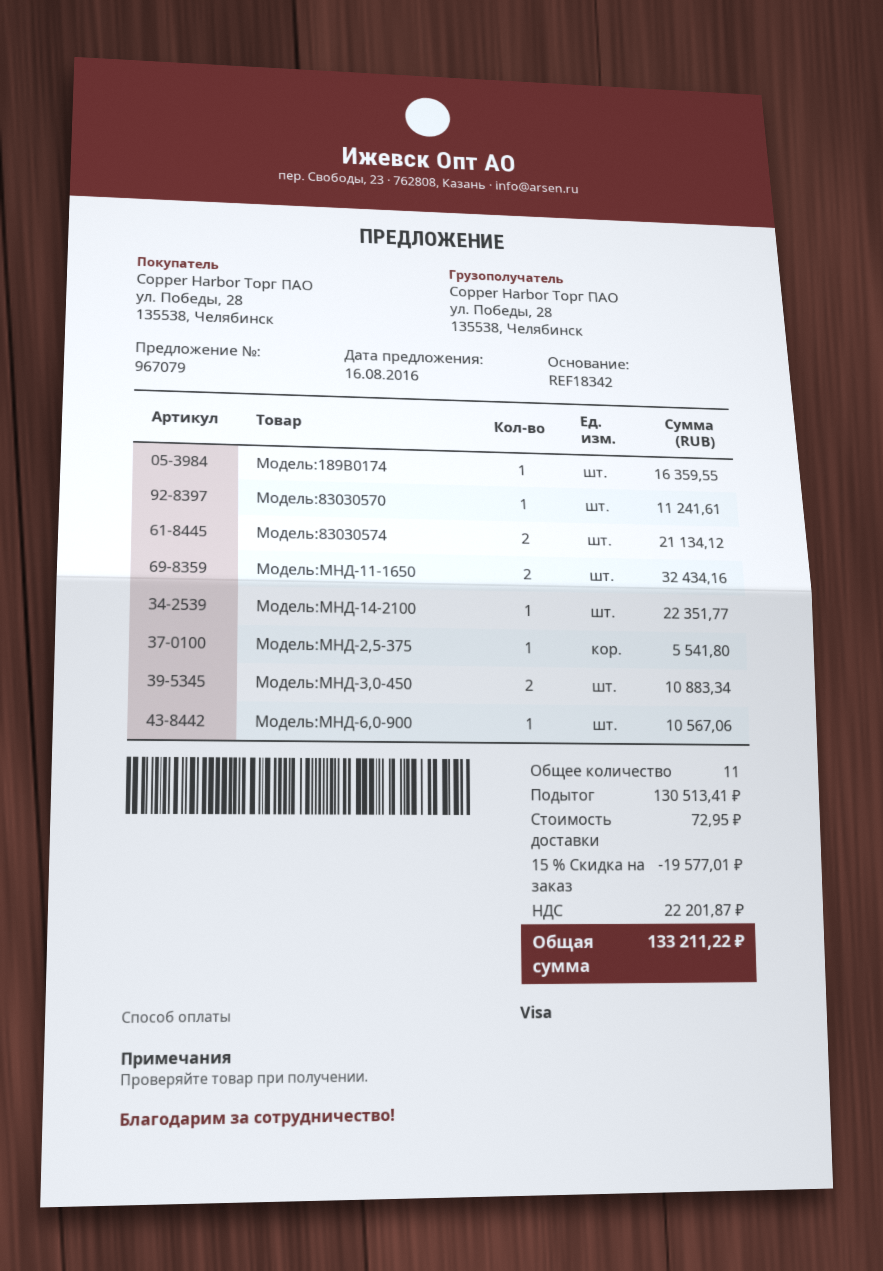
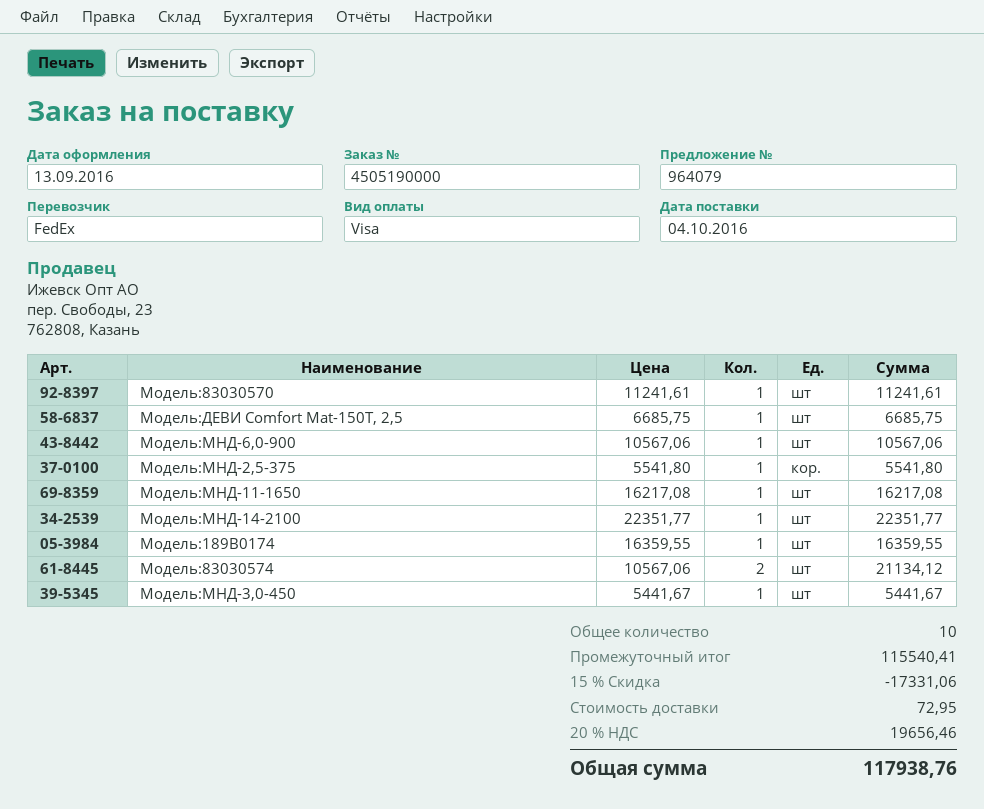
quote number: 967079 -> 964079
Модель:МНД-11-1650: 2 for 32434.16 -> 1 for 16217.08
Модель:МНД-3,0-450: 2 for 10883.34 -> 1 for 5441.67
Модель:ДЕВИ Comfort Mat-150T, 2,5: none -> 1 for 6685.75
total quantity: 11 -> 10
subtotal: 130513.41 -> 115540.41
discount: 15% = 19577.01 -> 15% = 17331.06
tax: 22201.87 -> 19656.46
total: 133211.22 -> 117938.76

